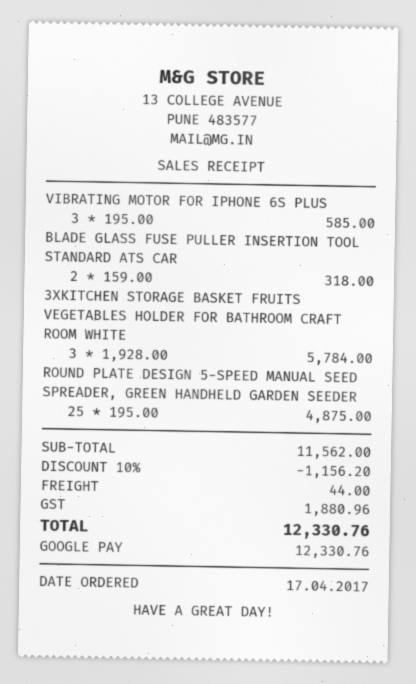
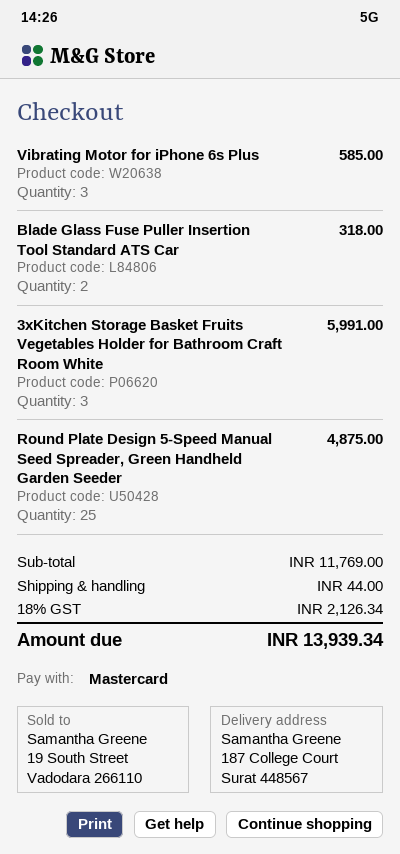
payment method: Google Pay -> Mastercard
3XKITCHEN STORAGE BASKET FRUITS VEGETABLES HOLDER FOR BATHROOM CRAFT ROOM WHITE: 3 for 5784.00 -> 3 for 5991.00
subtotal: 11562.00 -> 11769.00
discount: 10% = 1156.20 -> none
tax: 1880.96 -> 2126.34
total: 12330.76 -> 13939.34

